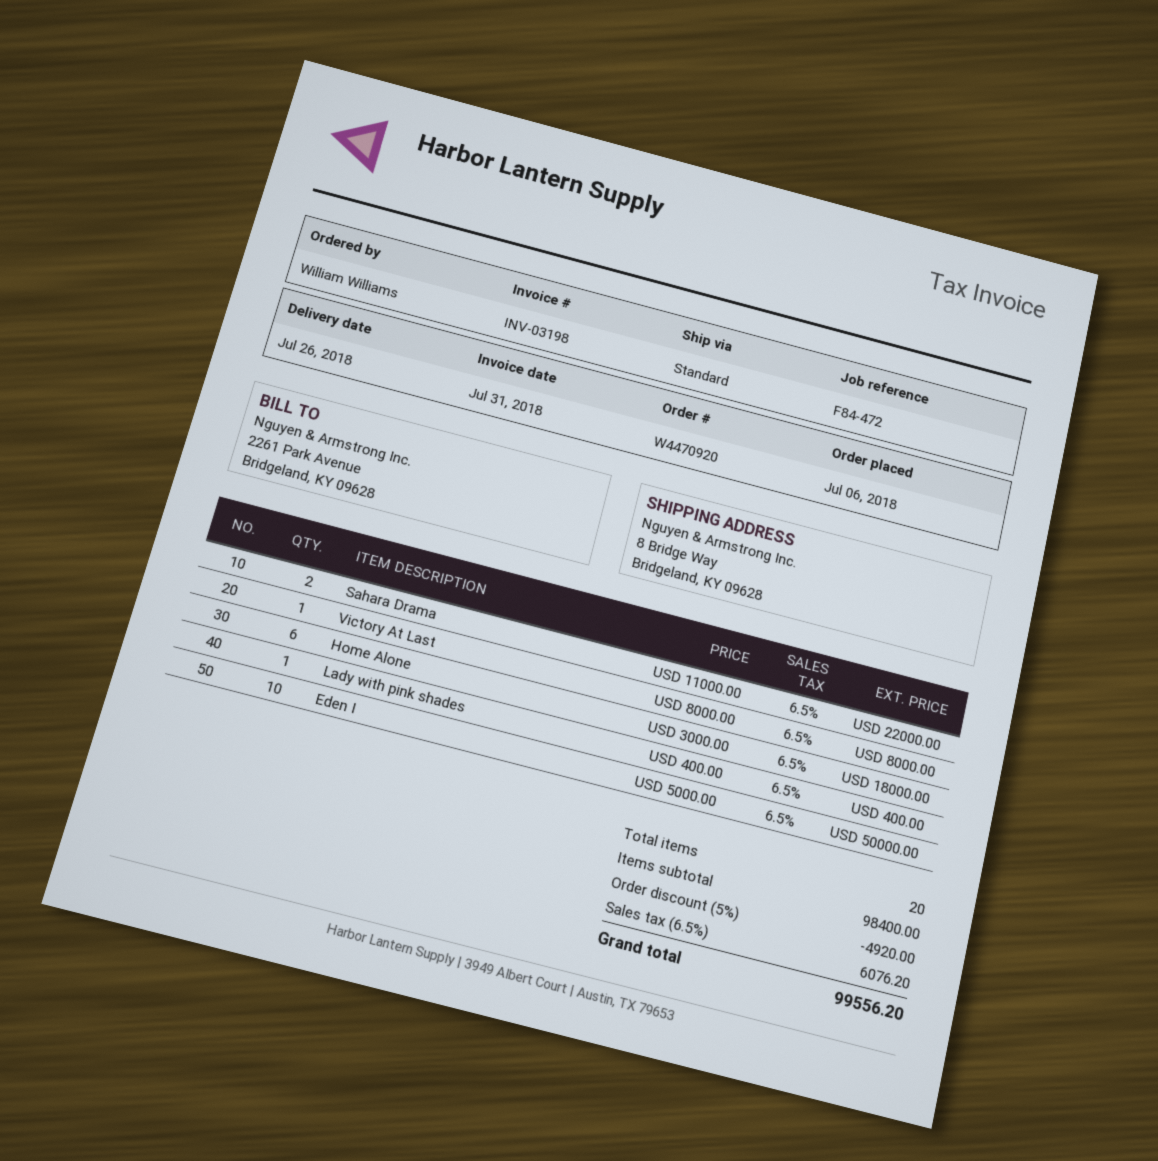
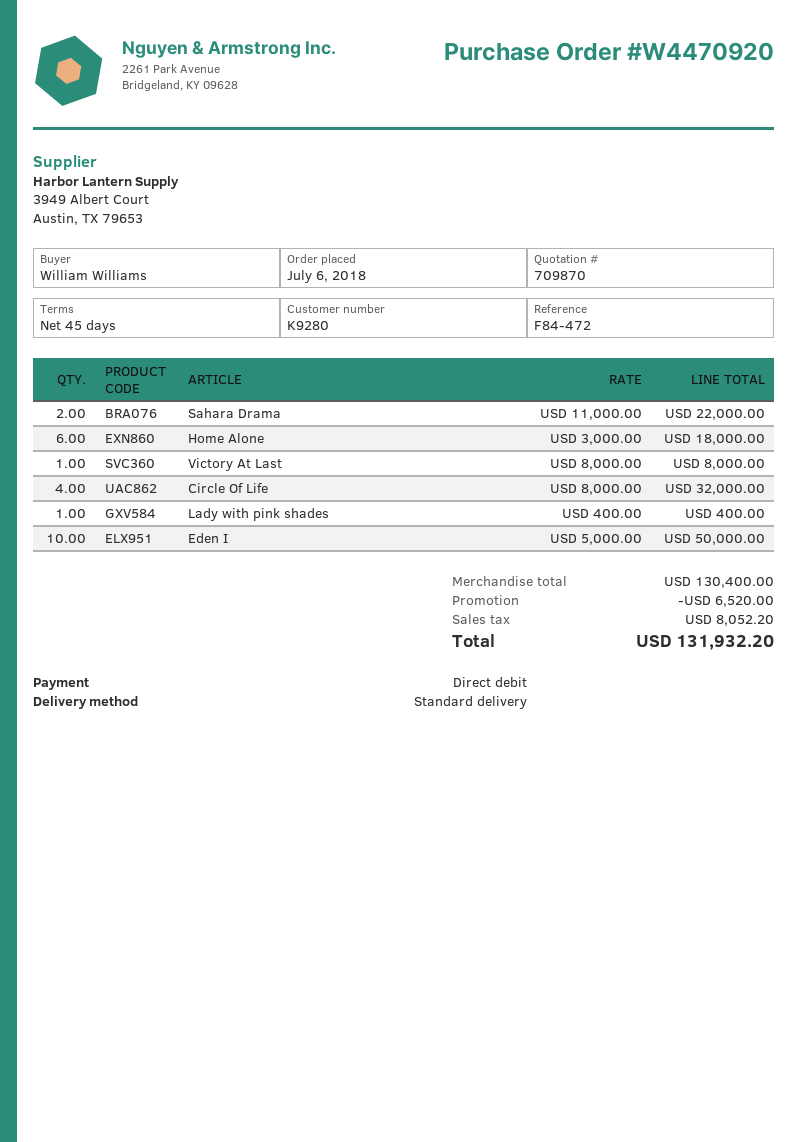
Circle Of Life: none -> 4 x 8000.00 = 32000.00
subtotal: 98400.00 -> 130400.00
discount: 4920.00 -> 6520.00
tax: 6076.20 -> 8052.20
total: 99556.20 -> 131932.20

